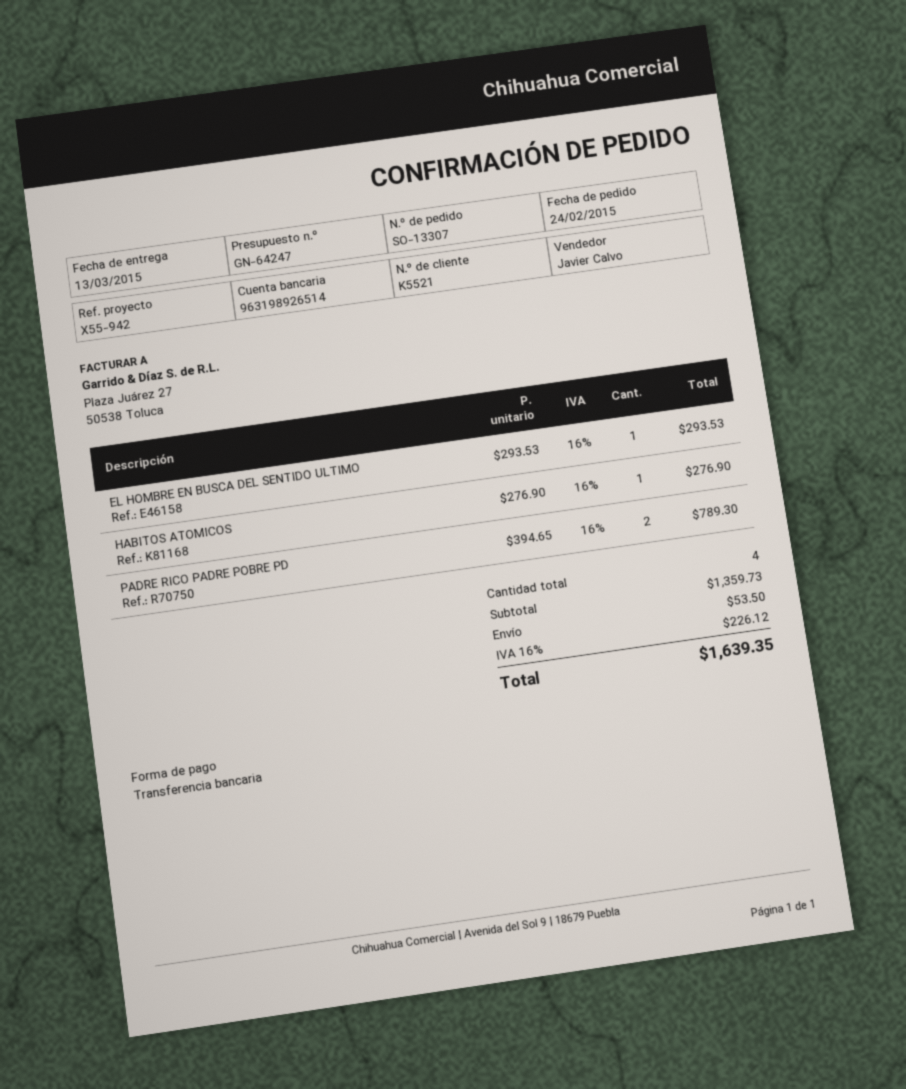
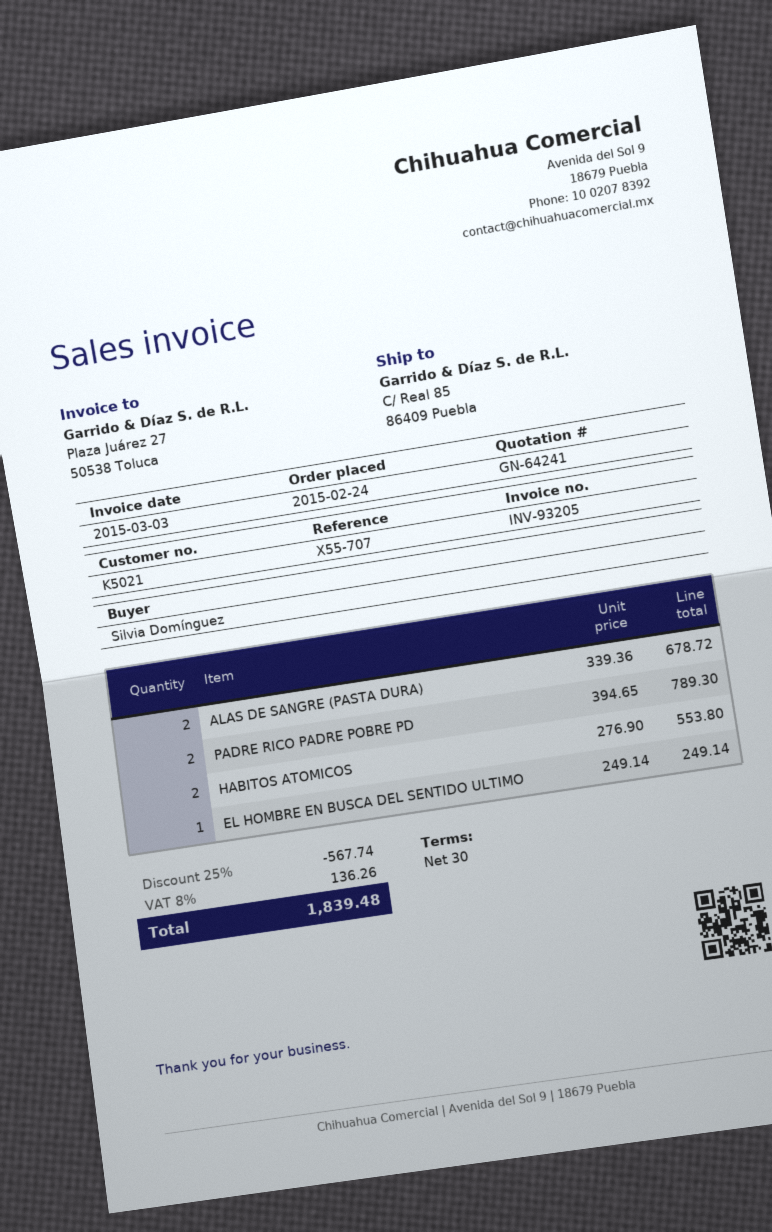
quote number: GN-64247 -> GN-64241
customer number: K5521 -> K5021
reference: X55-942 -> X55-707
EL HOMBRE EN BUSCA DEL SENTIDO ULTIMO: 1 x 293.53 = 293.53 -> 1 x 249.14 = 249.14
HABITOS ATOMICOS: 1 x 276.90 = 276.90 -> 2 x 276.90 = 553.80
ALAS DE SANGRE (PASTA DURA): none -> 2 x 339.36 = 678.72
discount: none -> 25% = 567.74
shipping: 53.50 -> none
tax: 16% = 226.12 -> 8% = 136.26
total: 1639.35 -> 1839.48

